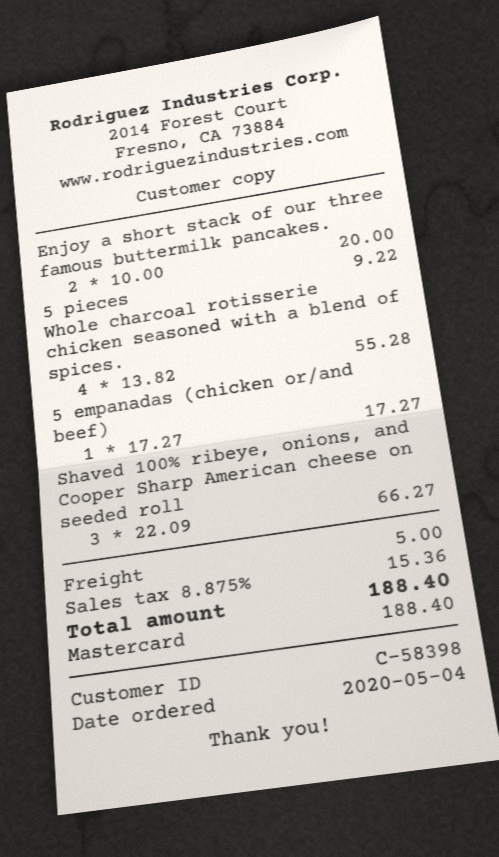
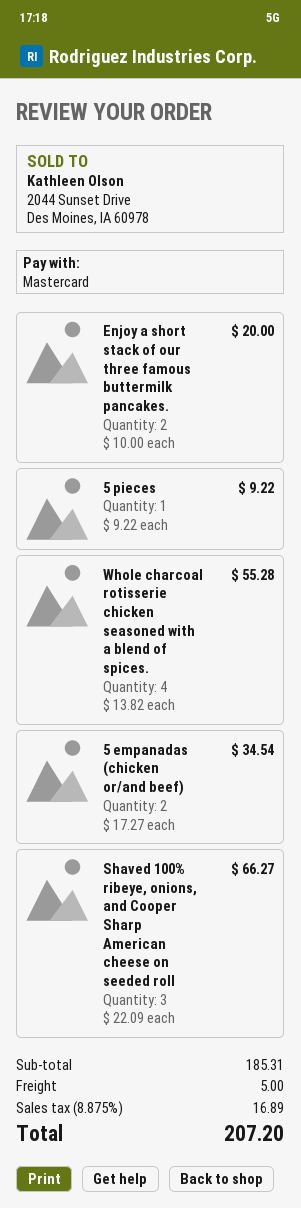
5 empanadas (chicken or/and beef): 1 x 17.27 = 17.27 -> 2 x 17.27 = 34.54
tax: 8.875% = 15.36 -> 8.875% = 16.89
total: 188.40 -> 207.20

